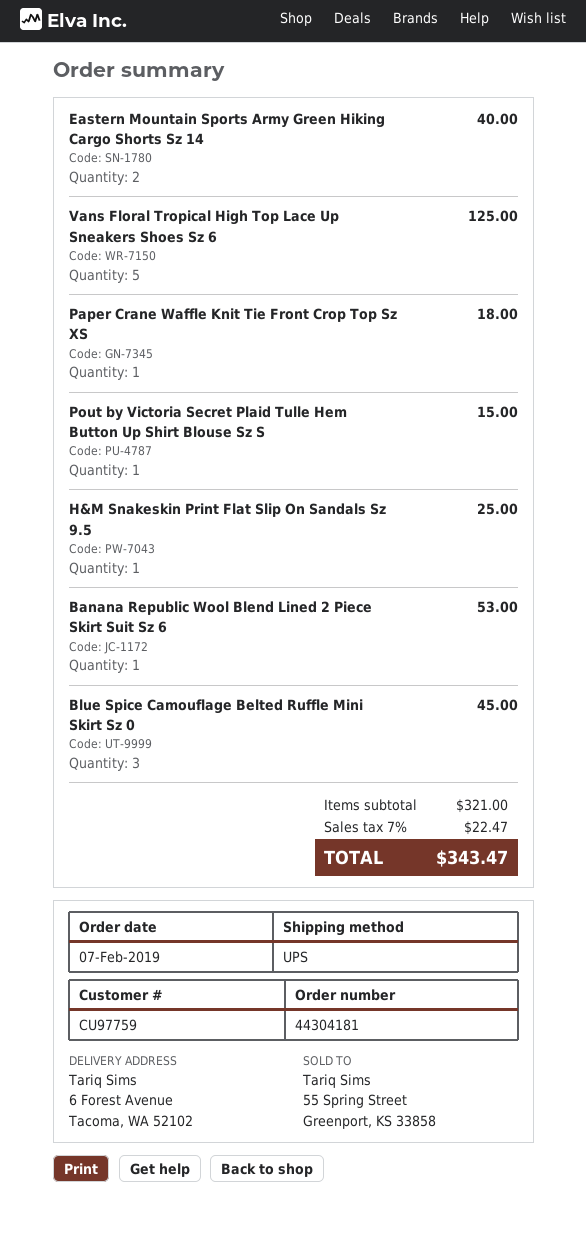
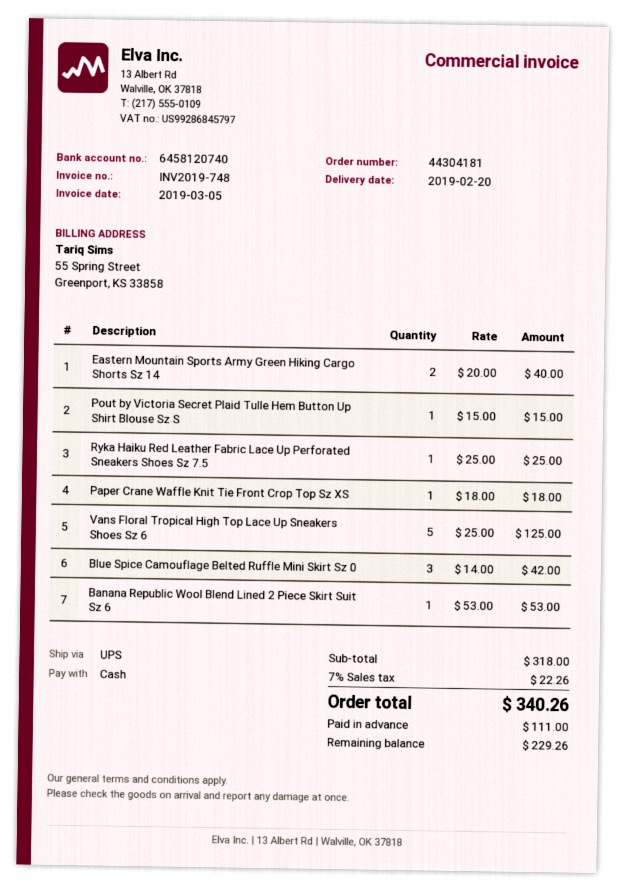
H&M Snakeskin Print Flat Slip On Sandals Sz 9.5: 1 for 25.00 -> none
Blue Spice Camouflage Belted Ruffle Mini Skirt Sz 0: 3 for 45.00 -> 3 for 42.00
Ryka Haiku Red Leather Fabric Lace Up Perforated Sneakers Shoes Sz 7.5: none -> 1 for 25.00
subtotal: 321.00 -> 318.00
tax: 7% = 22.47 -> 7% = 22.26
total: 343.47 -> 340.26

